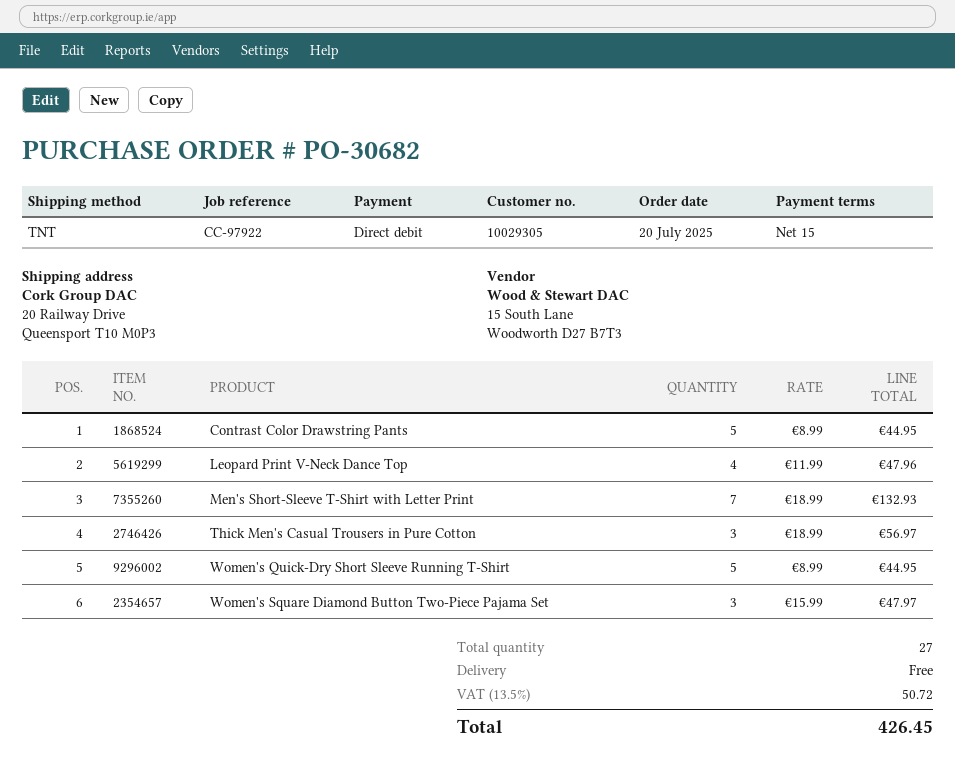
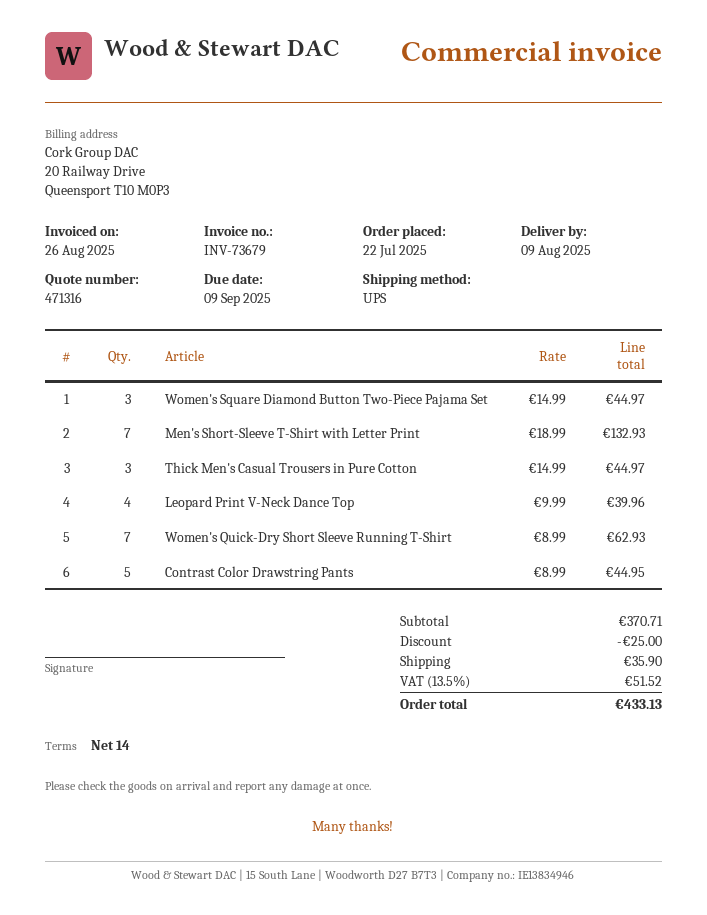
order date: 2025-07-20 -> 2025-07-22
payment terms: 15 days -> 14 days
shipping method: TNT -> UPS
Leopard Print V-Neck Dance Top: 4 x 11.99 = 47.96 -> 4 x 9.99 = 39.96
Thick Men's Casual Trousers in Pure Cotton: 3 x 18.99 = 56.97 -> 3 x 14.99 = 44.97
Women's Quick-Dry Short Sleeve Running T-Shirt: 5 x 8.99 = 44.95 -> 7 x 8.99 = 62.93
Women's Square Diamond Button Two-Piece Pajama Set: 3 x 15.99 = 47.97 -> 3 x 14.99 = 44.97
discount: none -> 25.00
shipping: 0.00 -> 35.90
tax: 13.5% = 50.72 -> 13.5% = 51.52
total: 426.45 -> 433.13

